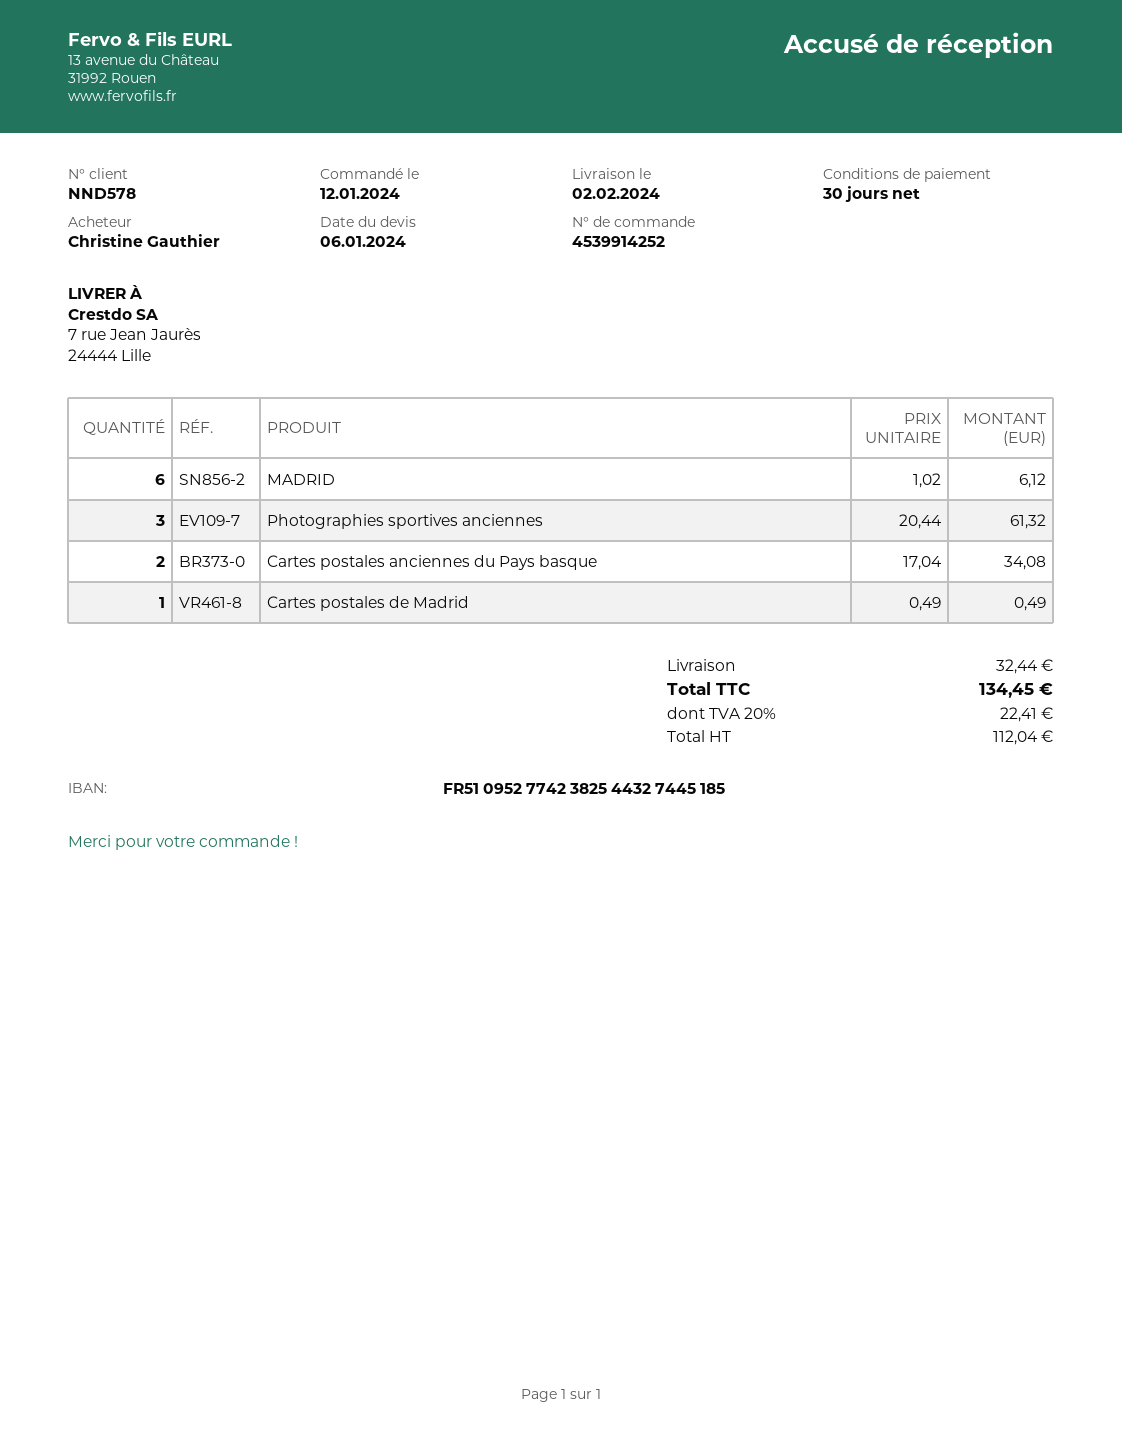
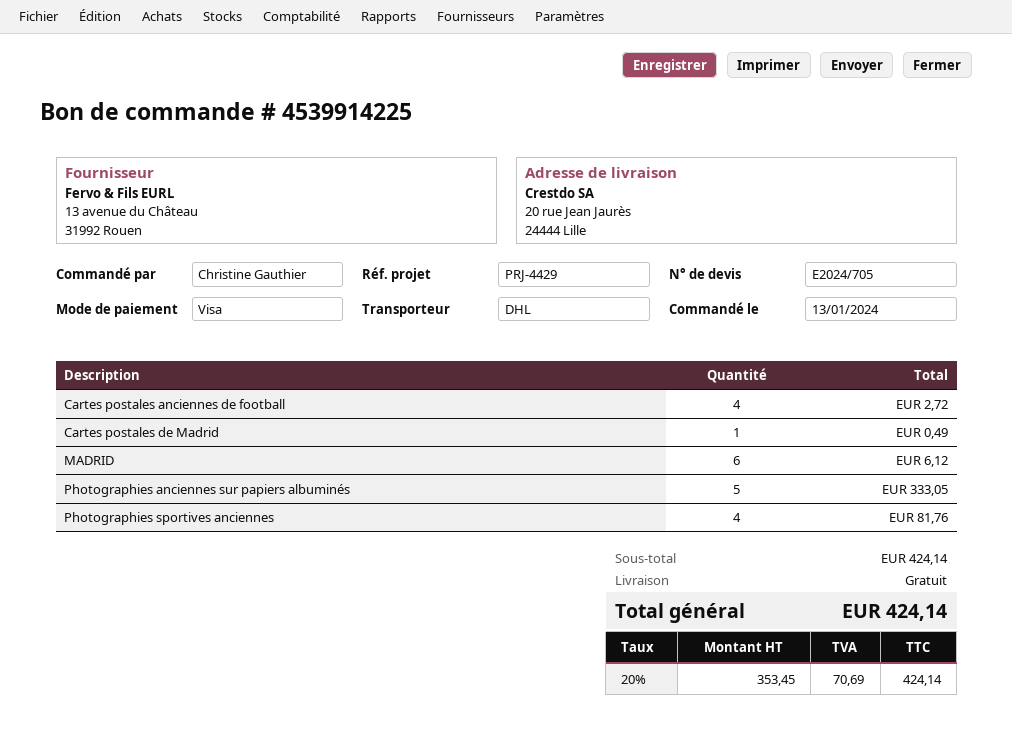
order number: 4539914252 -> 4539914225
order date: 2024-01-12 -> 2024-01-13
ship to: 7 rue Jean Jaurès, 24444 Lille -> 20 rue Jean Jaurès, 24444 Lille
Photographies sportives anciennes: 3 for 61.32 -> 4 for 81.76
Cartes postales anciennes du Pays basque: 2 for 34.08 -> none
Cartes postales anciennes de football: none -> 4 for 2.72
Photographies anciennes sur papiers albuminés: none -> 5 for 333.05
shipping: 32.44 -> 0.00
net: 112.04 -> 353.45
tax: 20% = 22.41 -> 20% = 70.69
total: 134.45 -> 424.14

